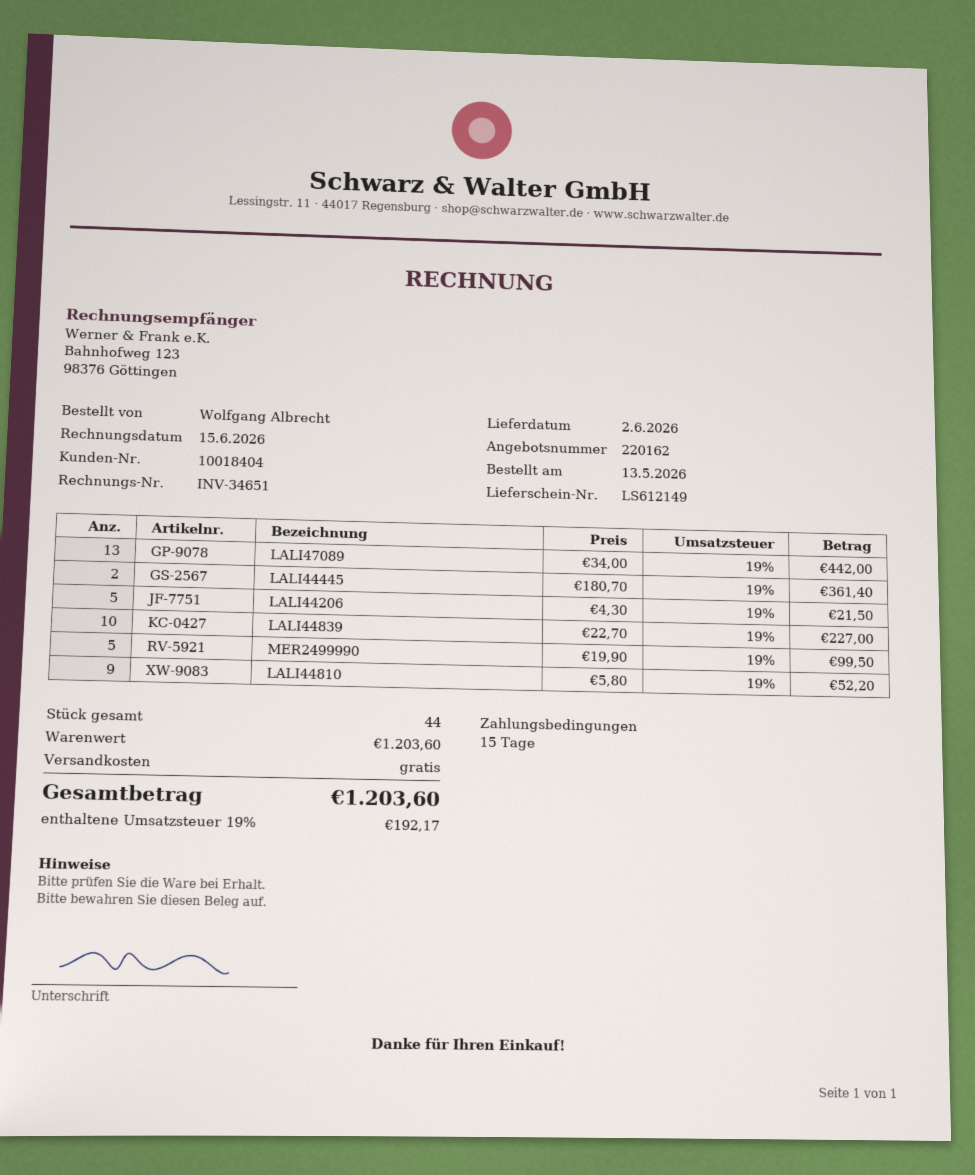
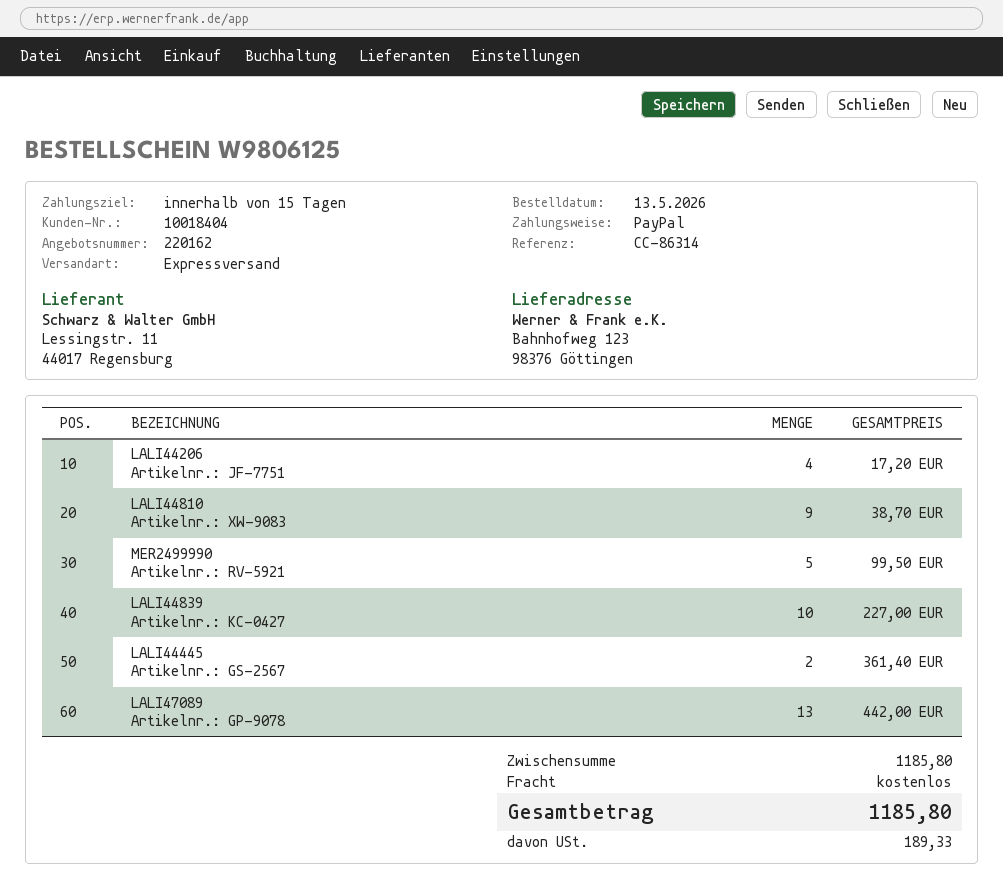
LALI44206: 5 for 21.50 -> 4 for 17.20
LALI44810: 9 for 52.20 -> 9 for 38.70
subtotal: 1203.60 -> 1185.80
tax: 192.17 -> 189.33
total: 1203.60 -> 1185.80

